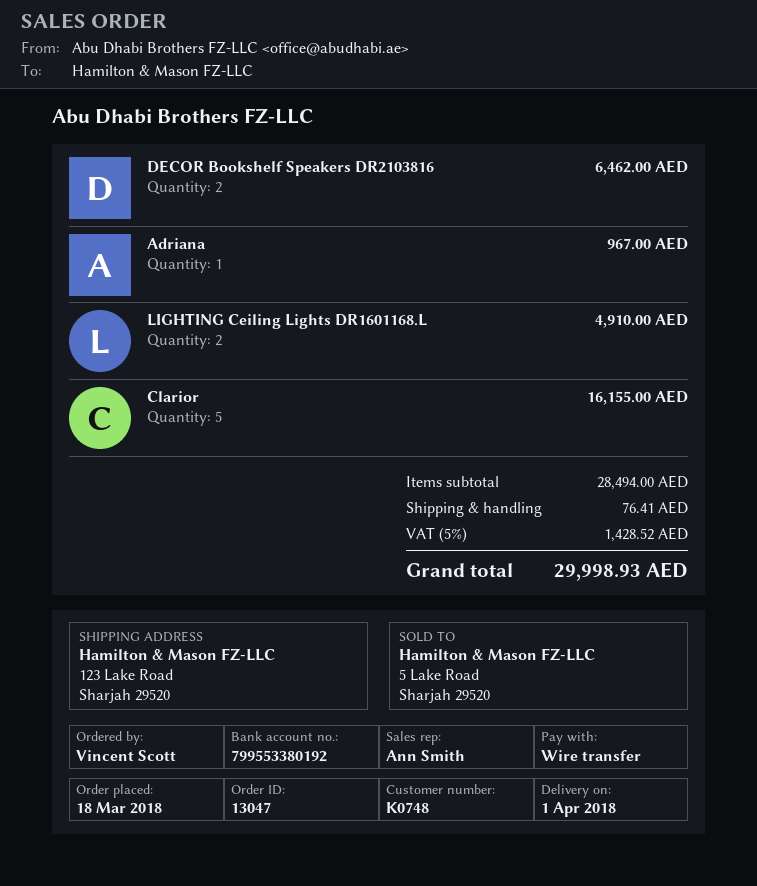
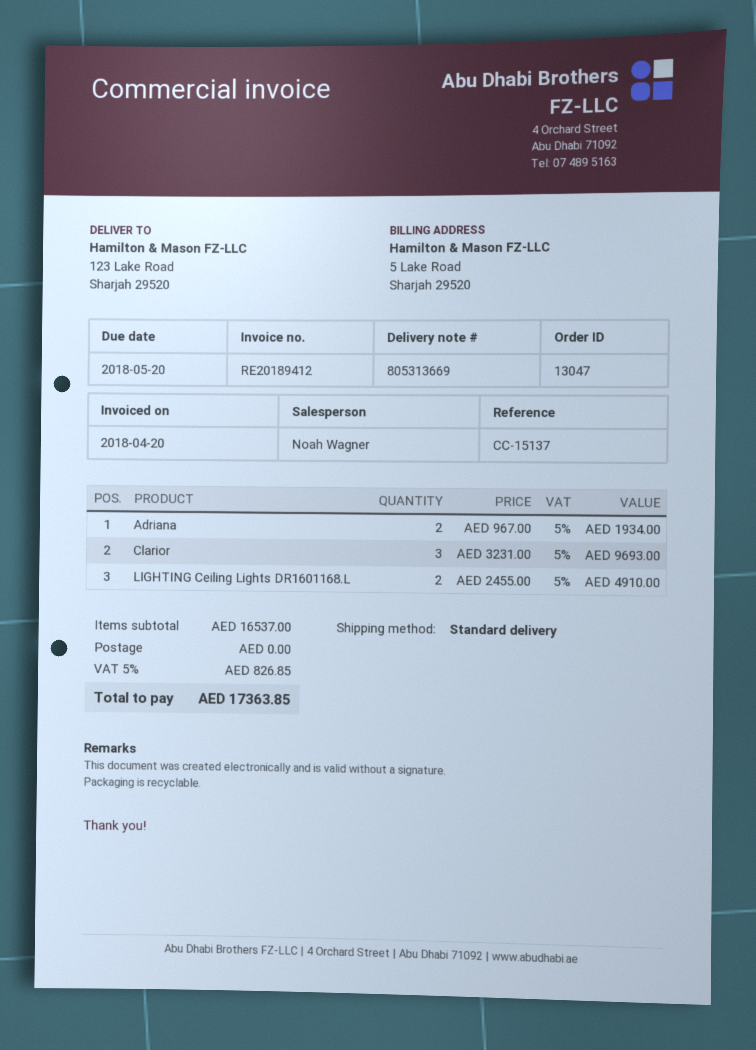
sales rep: Ann Smith -> Noah Wagner
DECOR Bookshelf Speakers DR2103816: 2 for 6462.00 -> none
Adriana: 1 for 967.00 -> 2 for 1934.00
Clarior: 5 for 16155.00 -> 3 for 9693.00
subtotal: 28494.00 -> 16537.00
shipping: 76.41 -> 0.00
tax: 5% = 1428.52 -> 5% = 826.85
total: 29998.93 -> 17363.85

